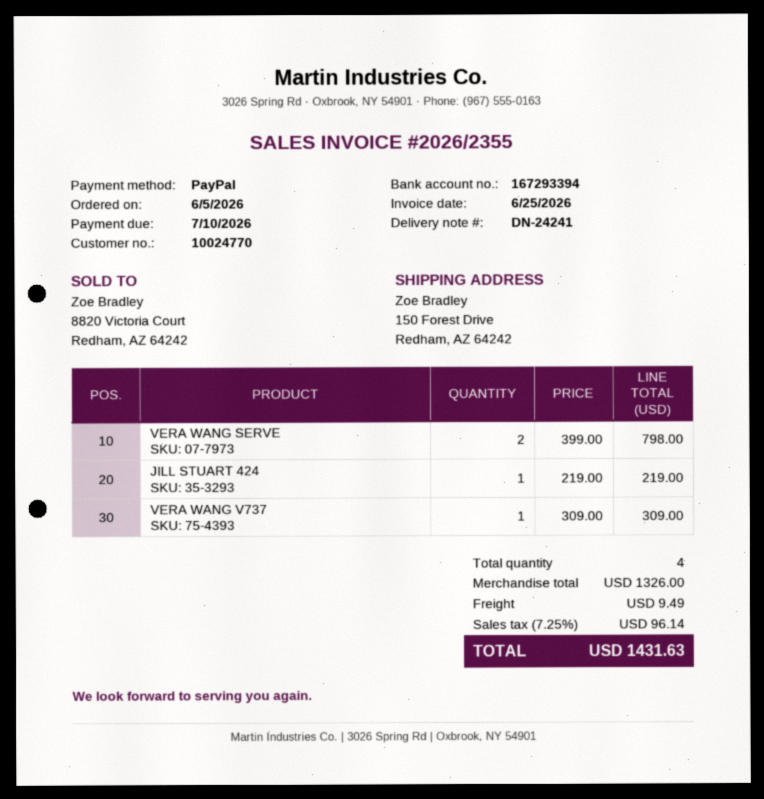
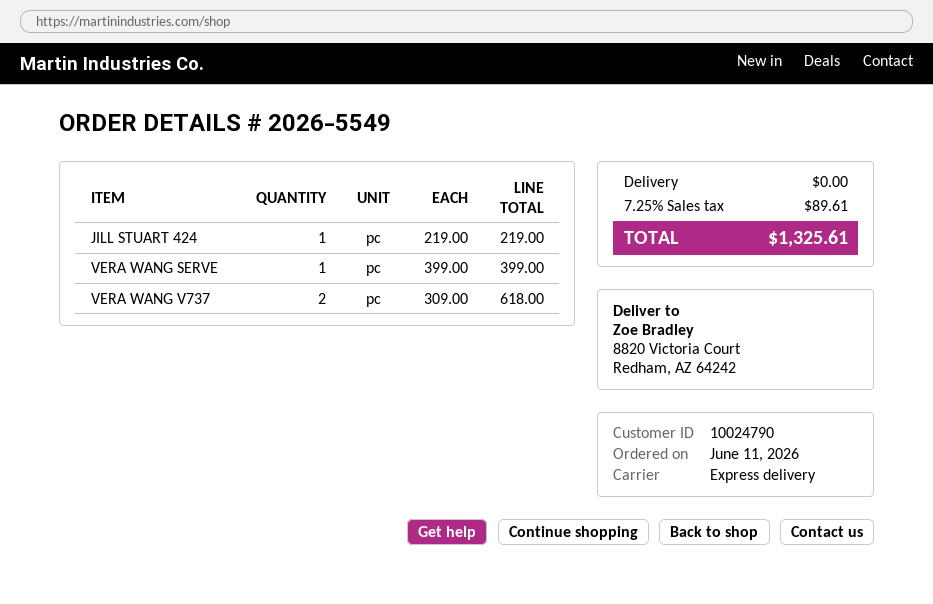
order date: 2026-06-05 -> 2026-06-11
customer number: 10024770 -> 10024790
ship to: 150 Forest Drive, Redham, AZ 64242 -> 8820 Victoria Court, Redham, AZ 64242
VERA WANG SERVE: 2 x 399.00 = 798.00 -> 1 x 399.00 = 399.00
VERA WANG V737: 1 x 309.00 = 309.00 -> 2 x 309.00 = 618.00
shipping: 9.49 -> 0.00
tax: 7.25% = 96.14 -> 7.25% = 89.61
total: 1431.63 -> 1325.61

